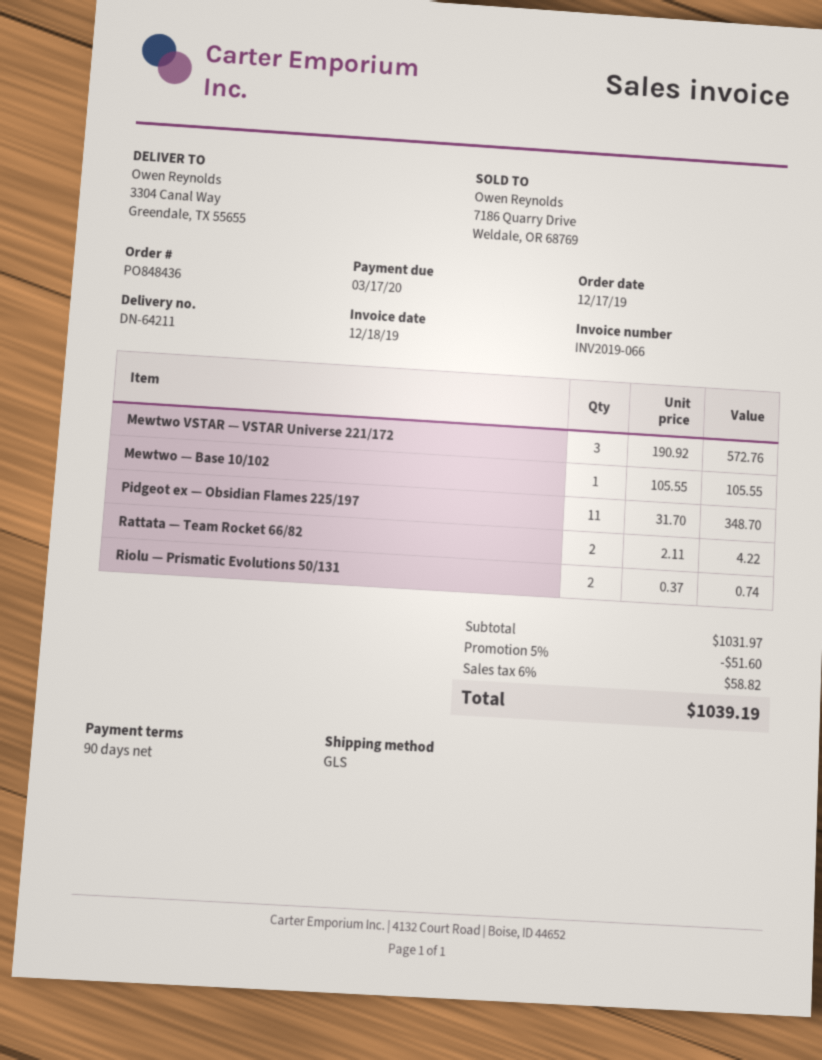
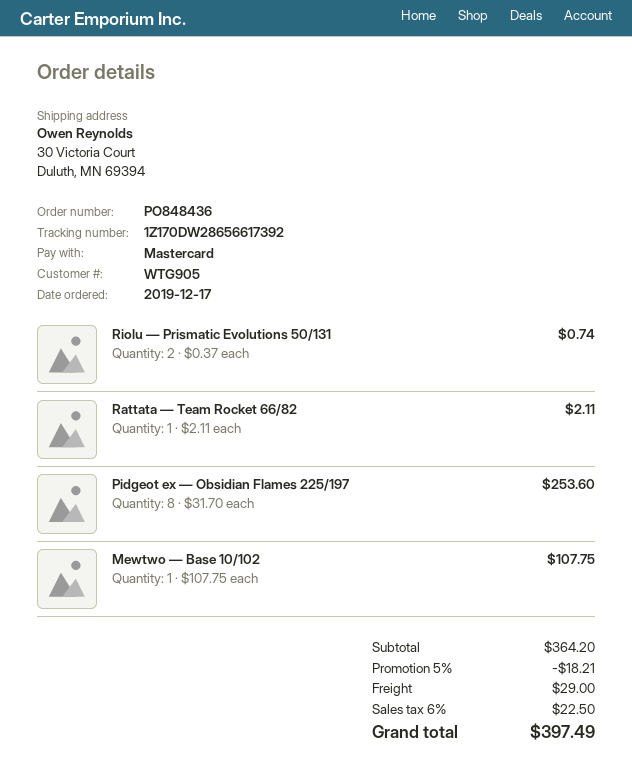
ship to: 3304 Canal Way, Greendale, TX 55655 -> 30 Victoria Court, Duluth, MN 69394
Mewtwo VSTAR — VSTAR Universe 221/172: 3 x 190.92 = 572.76 -> none
Mewtwo — Base 10/102: 1 x 105.55 = 105.55 -> 1 x 107.75 = 107.75
Pidgeot ex — Obsidian Flames 225/197: 11 x 31.70 = 348.70 -> 8 x 31.70 = 253.60
Rattata — Team Rocket 66/82: 2 x 2.11 = 4.22 -> 1 x 2.11 = 2.11
subtotal: 1031.97 -> 364.20
discount: 5% = 51.60 -> 5% = 18.21
shipping: none -> 29.00
tax: 6% = 58.82 -> 6% = 22.50
total: 1039.19 -> 397.49

